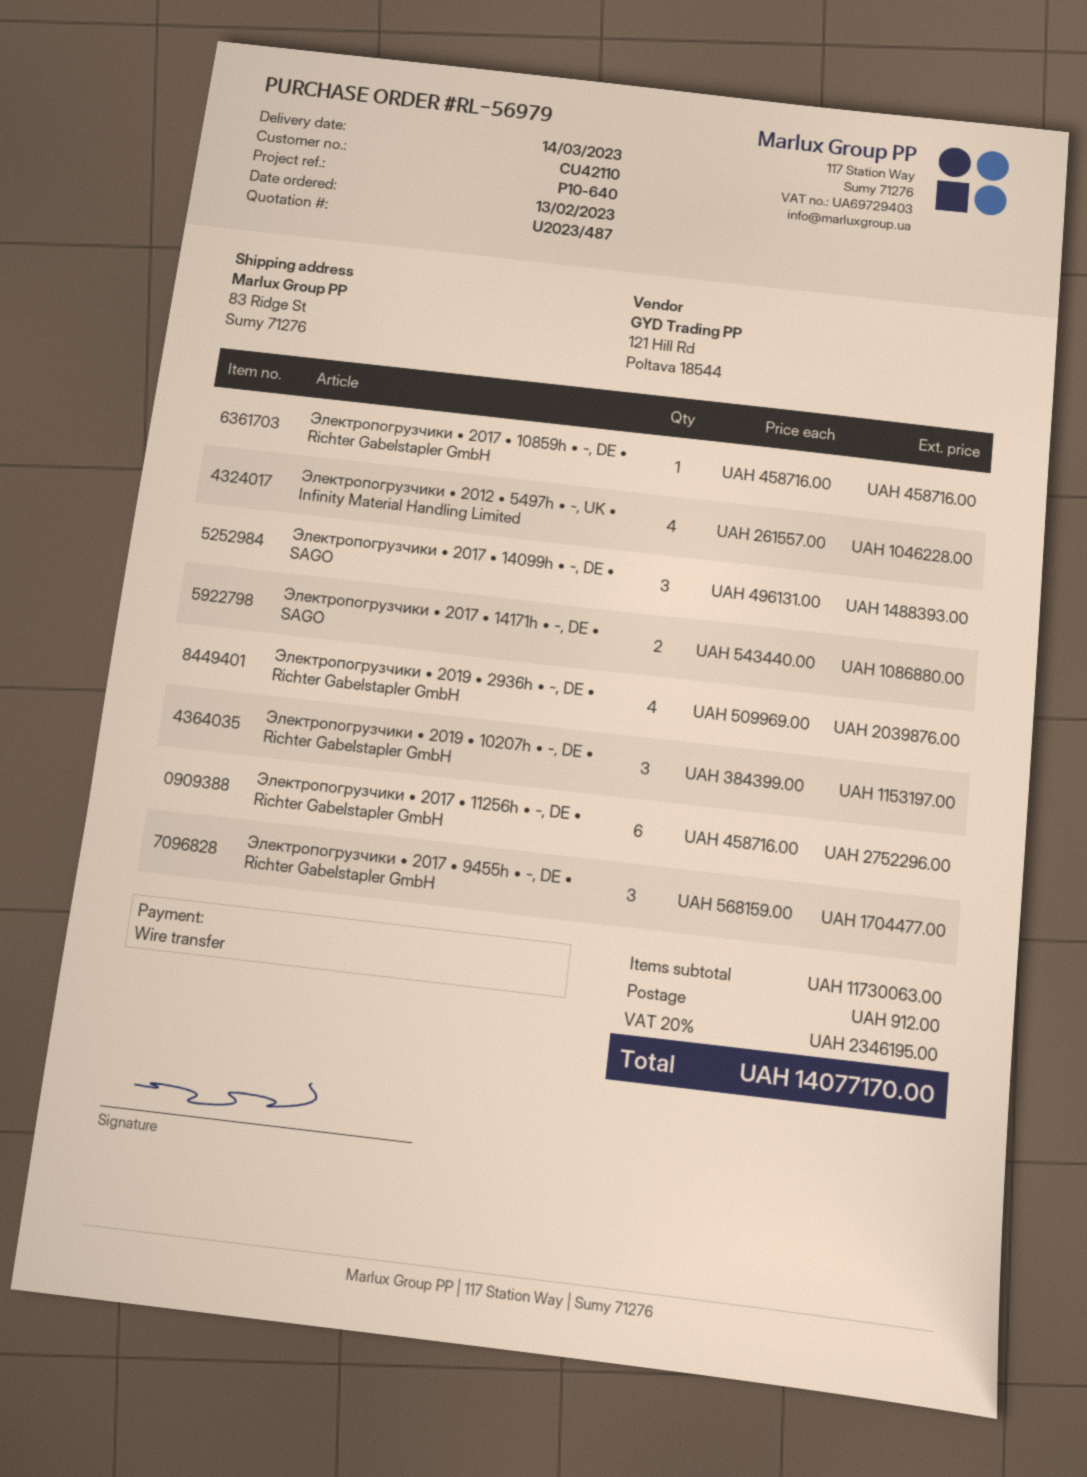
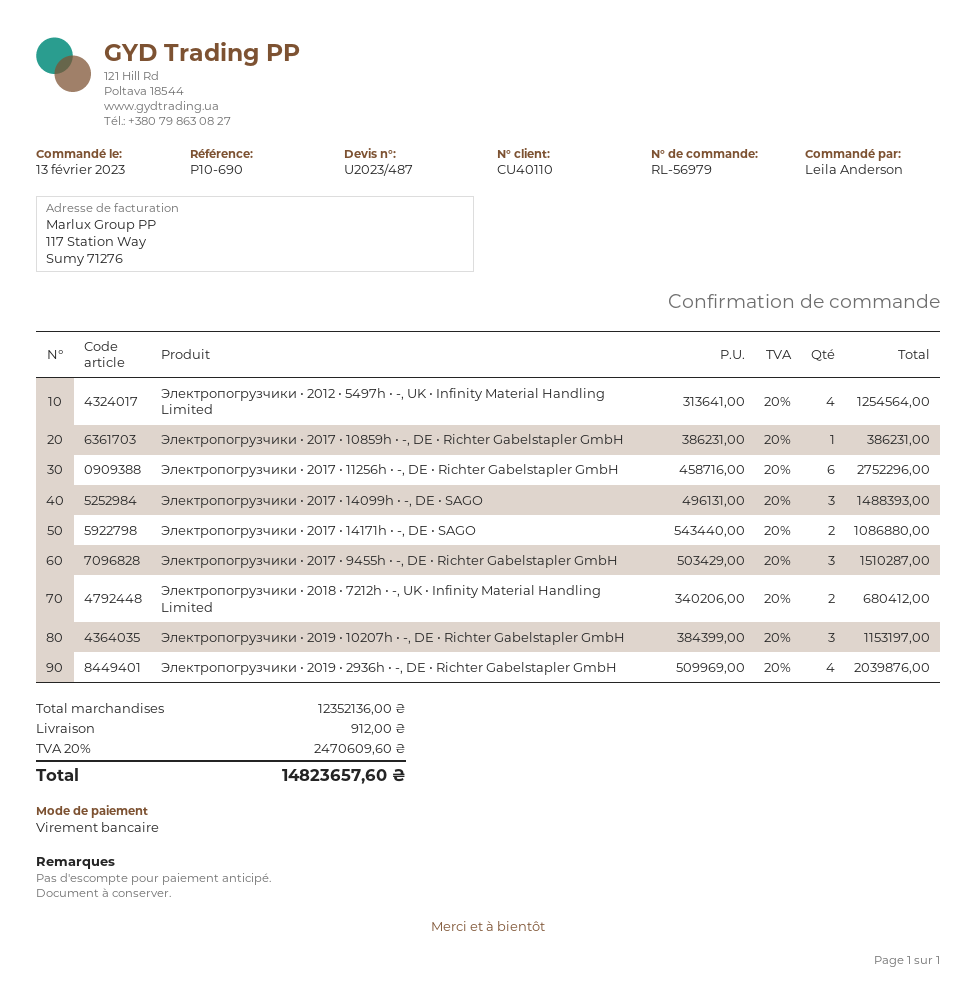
customer number: CU42110 -> CU40110
reference: P10-640 -> P10-690
Электропогрузчики • 2017 • 10859h • -, DE • Richter Gabelstapler GmbH: 1 x 458716.00 = 458716.00 -> 1 x 386231.00 = 386231.00
Электропогрузчики • 2012 • 5497h • -, UK • Infinity Material Handling Limited: 4 x 261557.00 = 1046228.00 -> 4 x 313641.00 = 1254564.00
Электропогрузчики • 2017 • 9455h • -, DE • Richter Gabelstapler GmbH: 3 x 568159.00 = 1704477.00 -> 3 x 503429.00 = 1510287.00
Электропогрузчики • 2018 • 7212h • -, UK • Infinity Material Handling Limited: none -> 2 x 340206.00 = 680412.00
subtotal: 11730063.00 -> 12352136.00
tax: 20% = 2346195.00 -> 20% = 2470609.60
total: 14077170.00 -> 14823657.60

